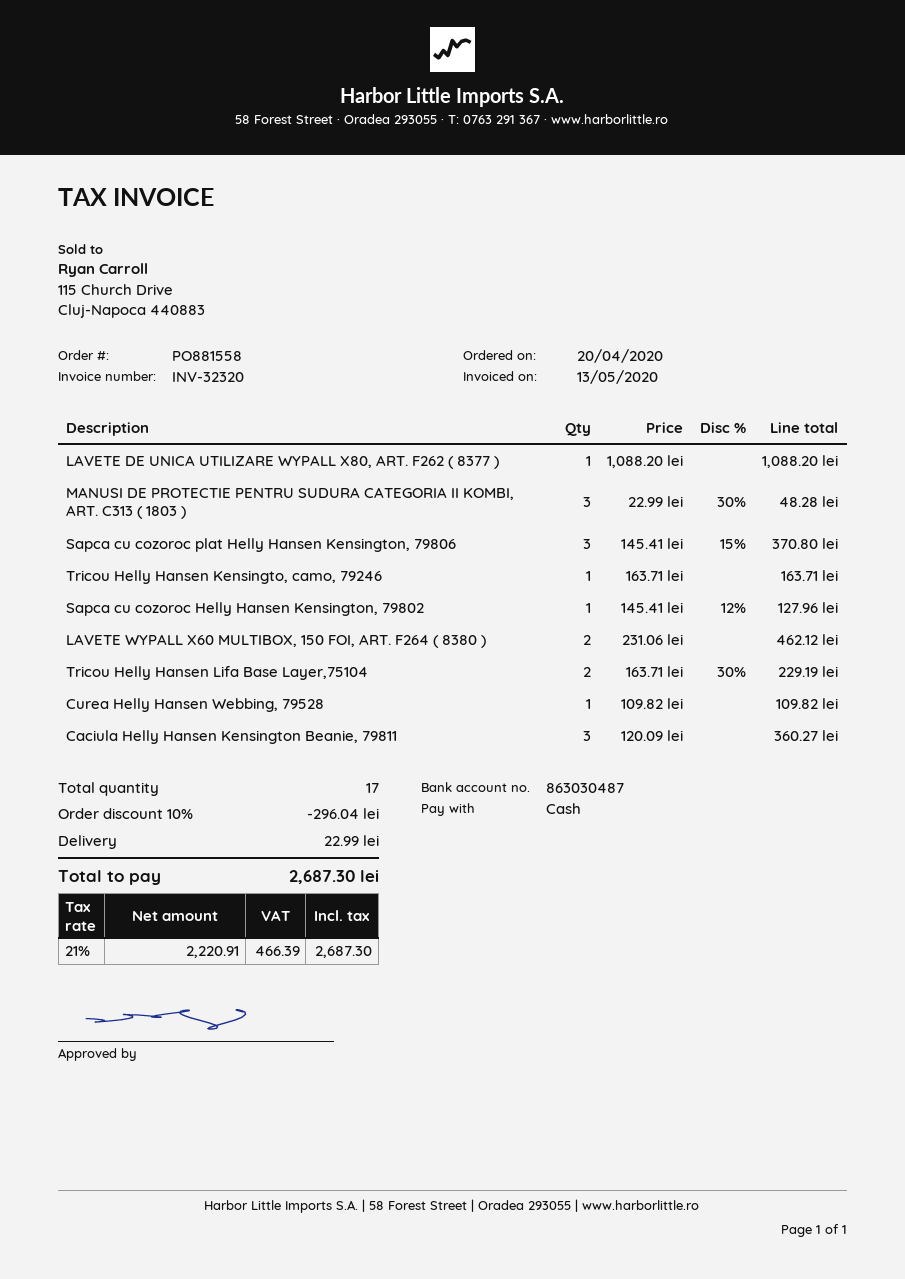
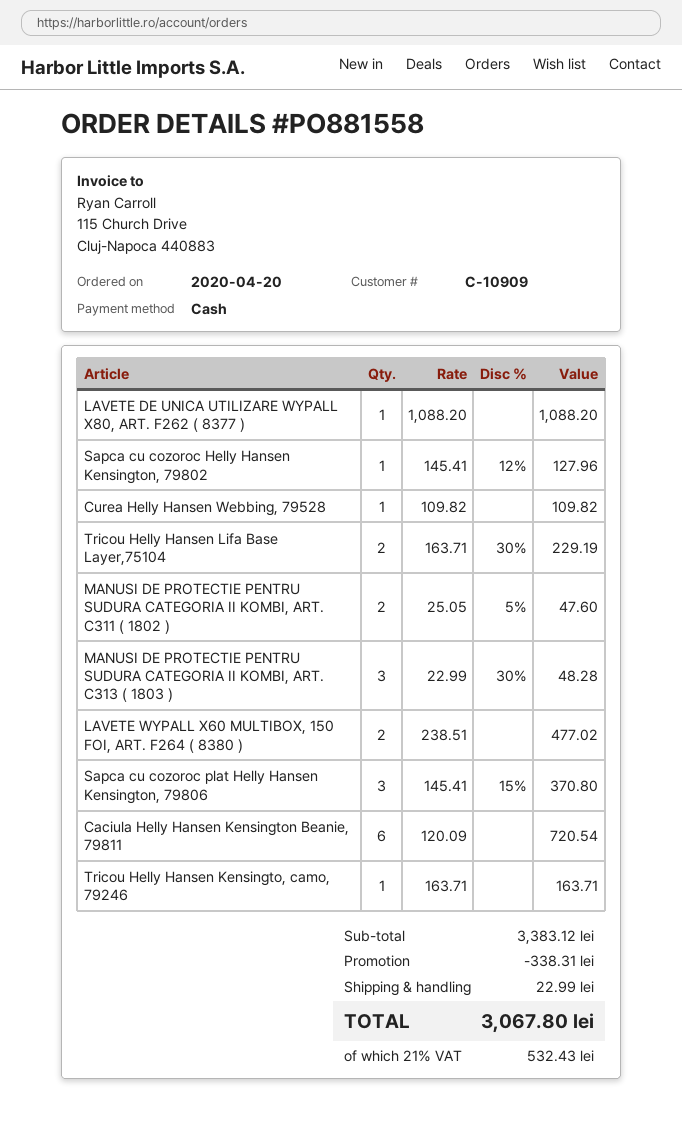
LAVETE WYPALL X60 MULTIBOX, 150 FOI, ART. F264 ( 8380 ): 2 x 231.06 = 462.12 -> 2 x 238.51 = 477.02
Caciula Helly Hansen Kensington Beanie, 79811: 3 x 120.09 = 360.27 -> 6 x 120.09 = 720.54
MANUSI DE PROTECTIE PENTRU SUDURA CATEGORIA II KOMBI, ART. C311 ( 1802 ): none -> 2 x 25.05 - 5% = 47.60
discount: 296.04 -> 338.31
tax: 21% = 466.39 -> 21% = 532.43
total: 2687.30 -> 3067.80

